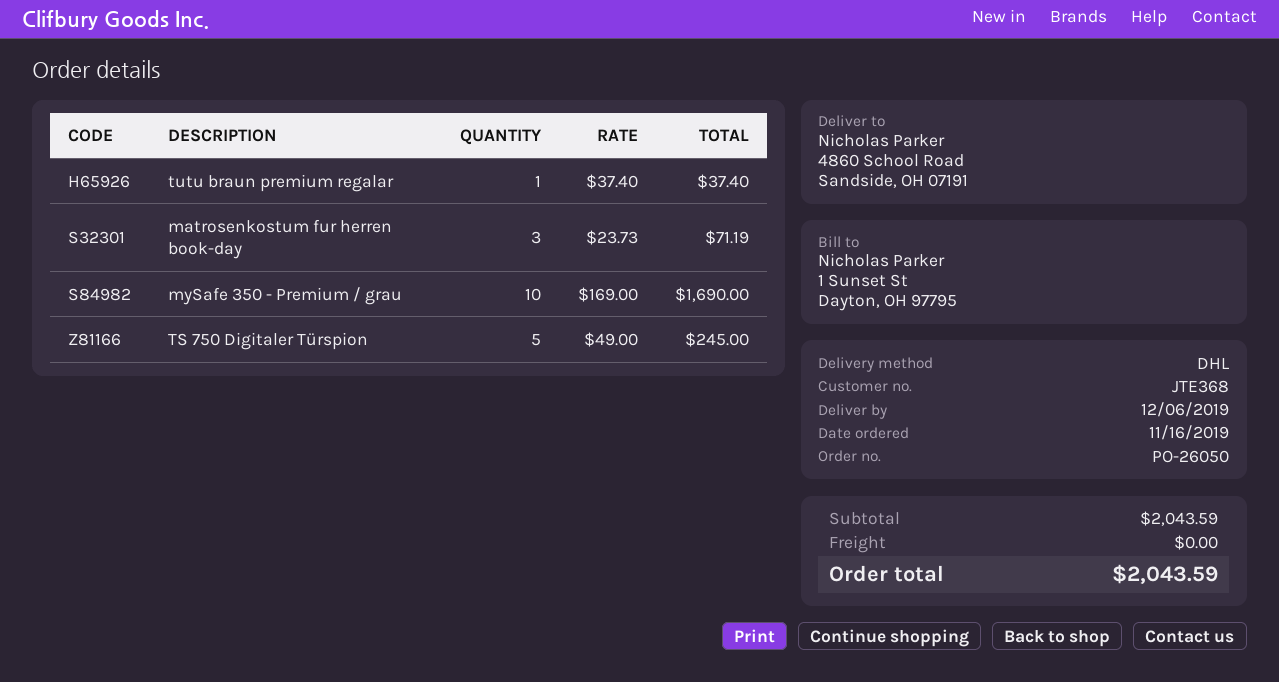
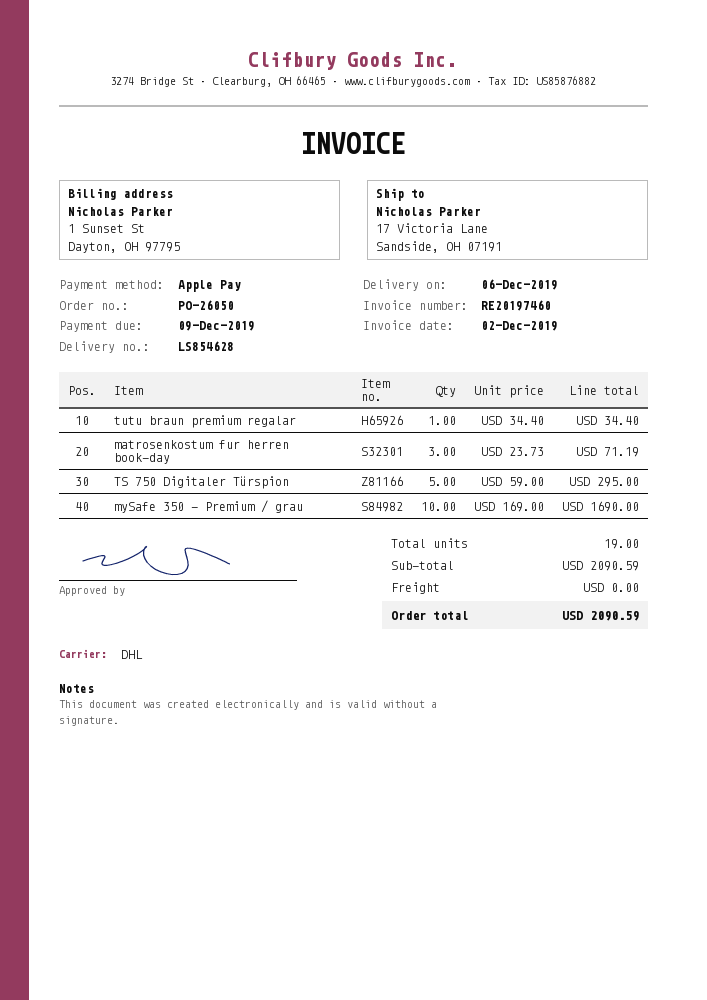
ship to: 4860 School Road, Sandside, OH 07191 -> 17 Victoria Lane, Sandside, OH 07191
tutu braun premium regalar: 1 x 37.40 = 37.40 -> 1 x 34.40 = 34.40
TS 750 Digitaler Türspion: 5 x 49.00 = 245.00 -> 5 x 59.00 = 295.00
subtotal: 2043.59 -> 2090.59
total: 2043.59 -> 2090.59

